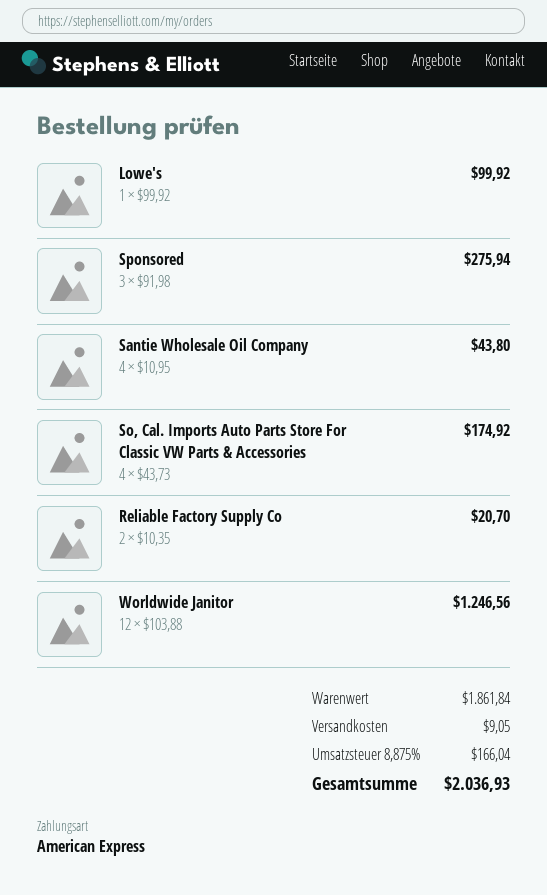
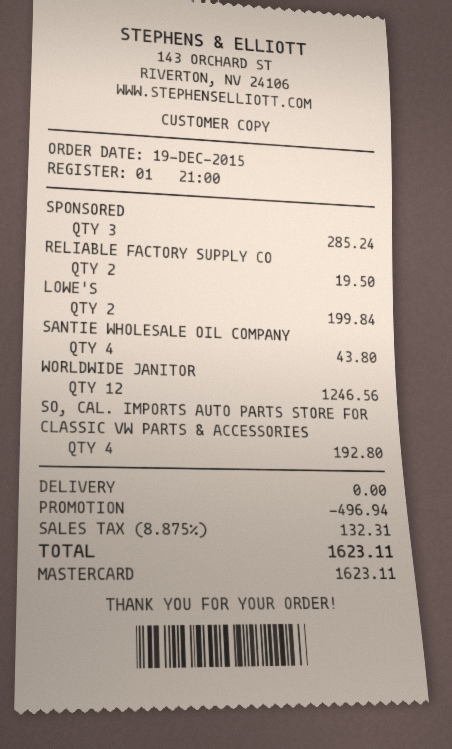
payment method: American Express -> Mastercard
Lowe's: 1 for 99.92 -> 2 for 199.84
Sponsored: 3 for 275.94 -> 3 for 285.24
So, Cal. Imports Auto Parts Store For Classic VW Parts & Accessories: 4 for 174.92 -> 4 for 192.80
Reliable Factory Supply Co: 2 for 20.70 -> 2 for 19.50
discount: none -> 496.94
shipping: 9.05 -> 0.00
tax: 8.875% = 166.04 -> 8.875% = 132.31
total: 2036.93 -> 1623.11

